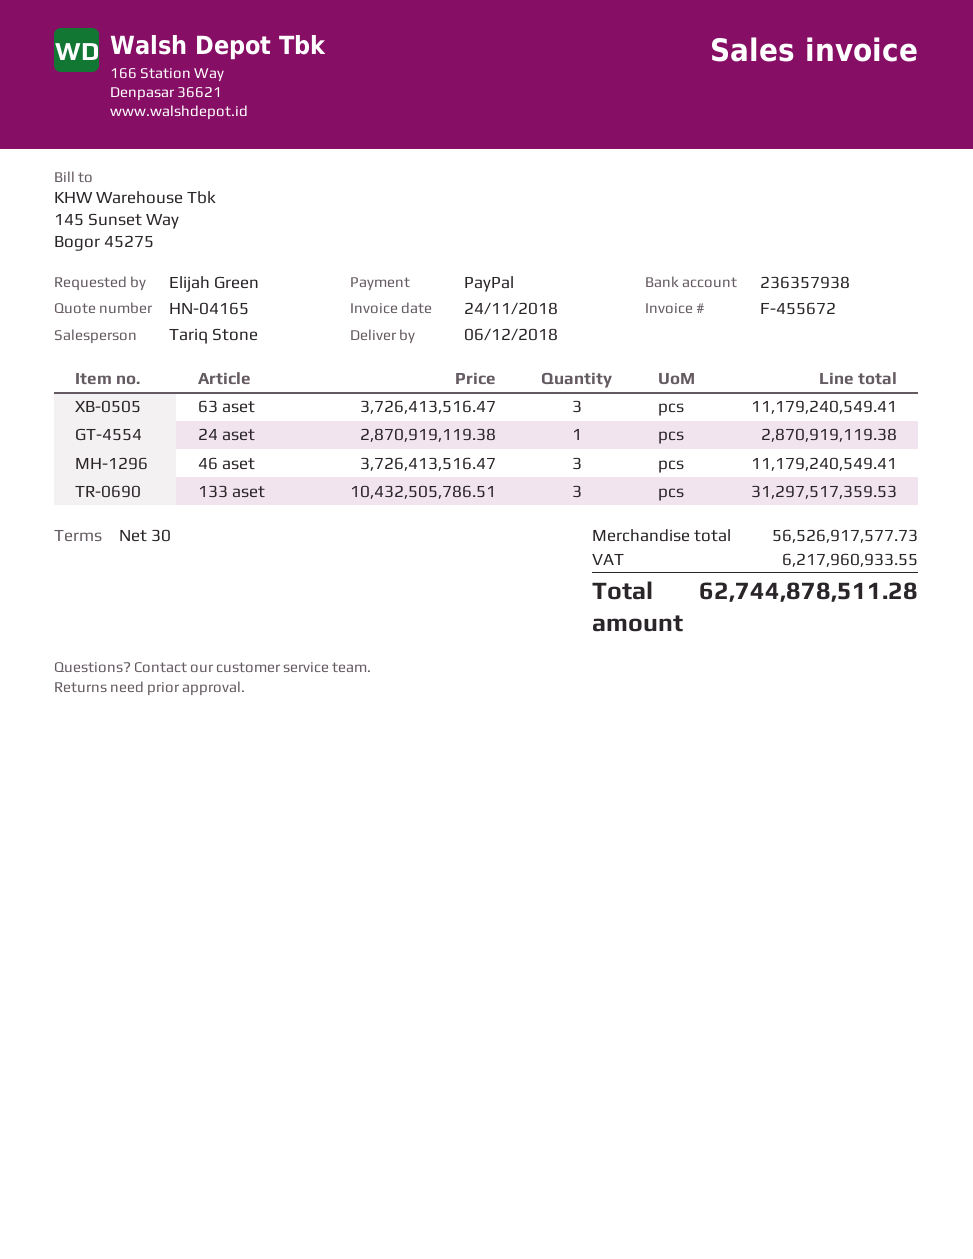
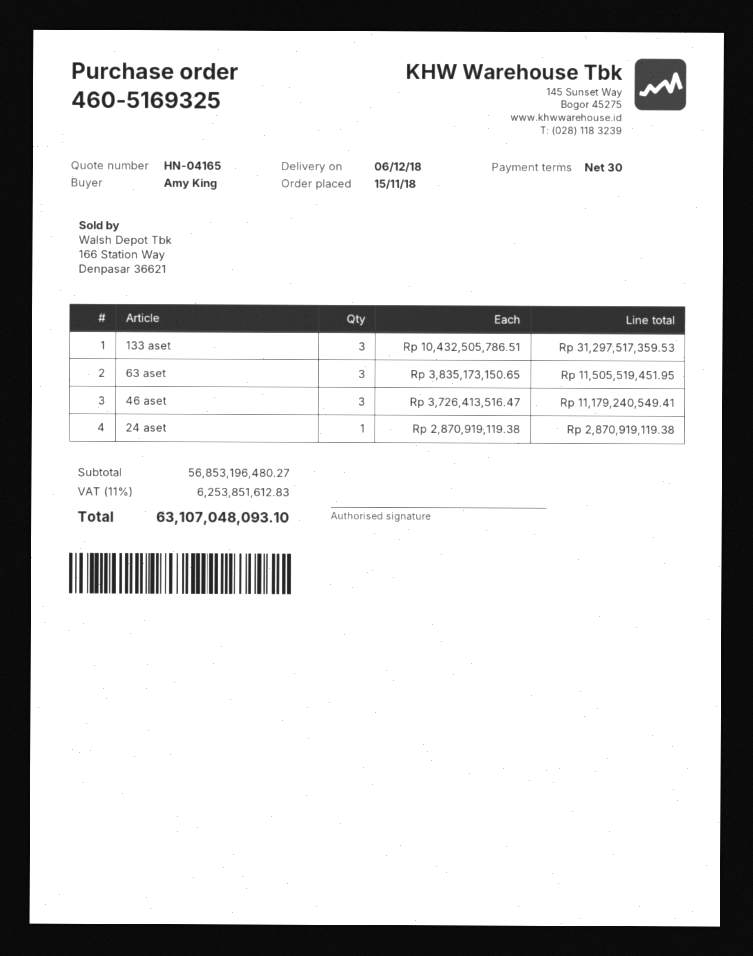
ordered by: Elijah Green -> Amy King
63 aset: 3 x 3726413516.47 = 11179240549.41 -> 3 x 3835173150.65 = 11505519451.95
subtotal: 56526917577.73 -> 56853196480.27
tax: 6217960933.55 -> 6253851612.83
total: 62744878511.28 -> 63107048093.10

